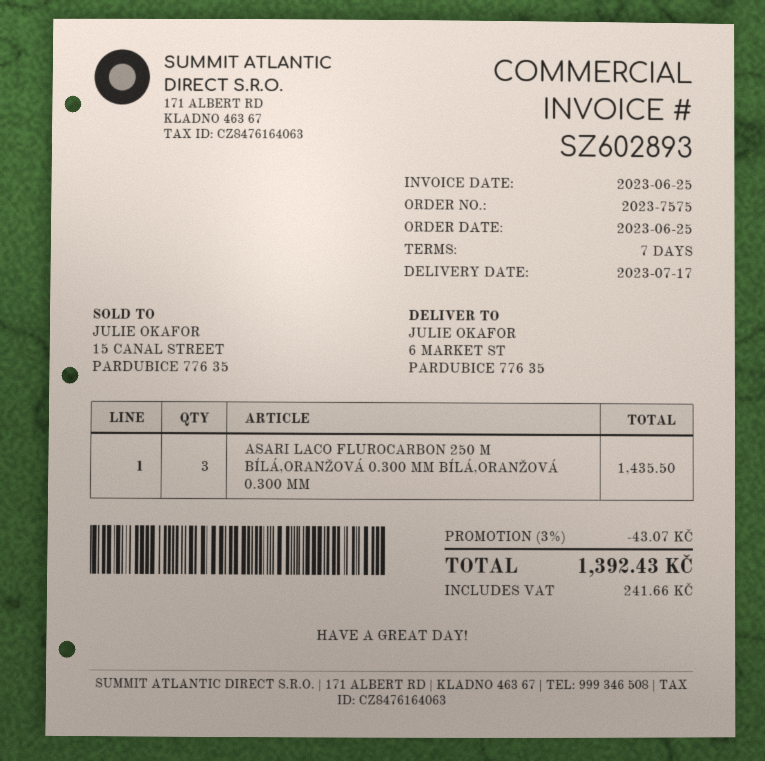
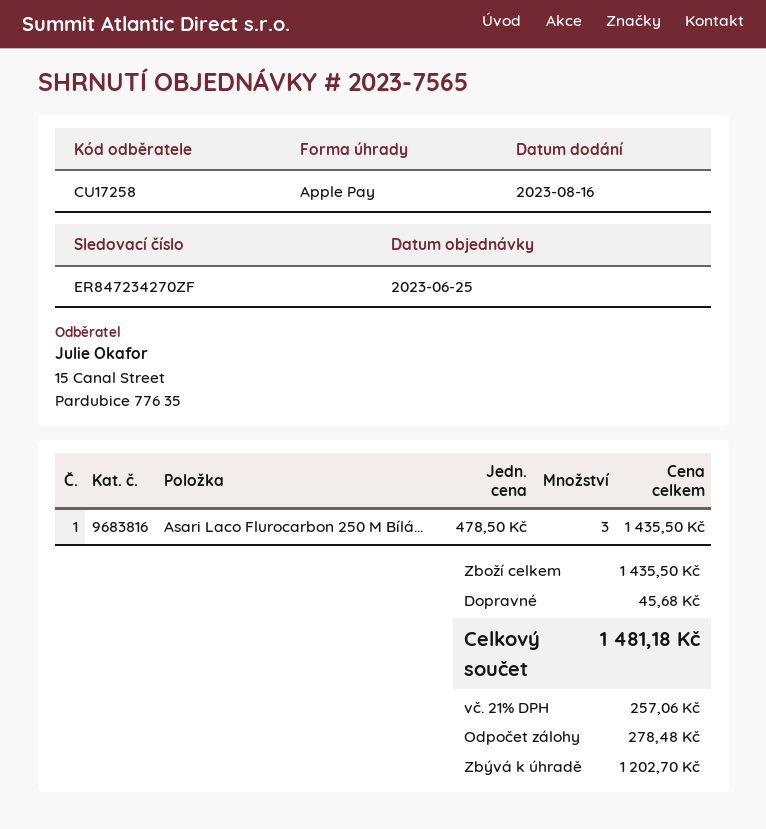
order number: 2023-7575 -> 2023-7565
delivery date: 2023-07-17 -> 2023-08-16
discount: 3% = 43.07 -> none
shipping: none -> 45.68
tax: 241.66 -> 257.06
total: 1392.43 -> 1481.18

